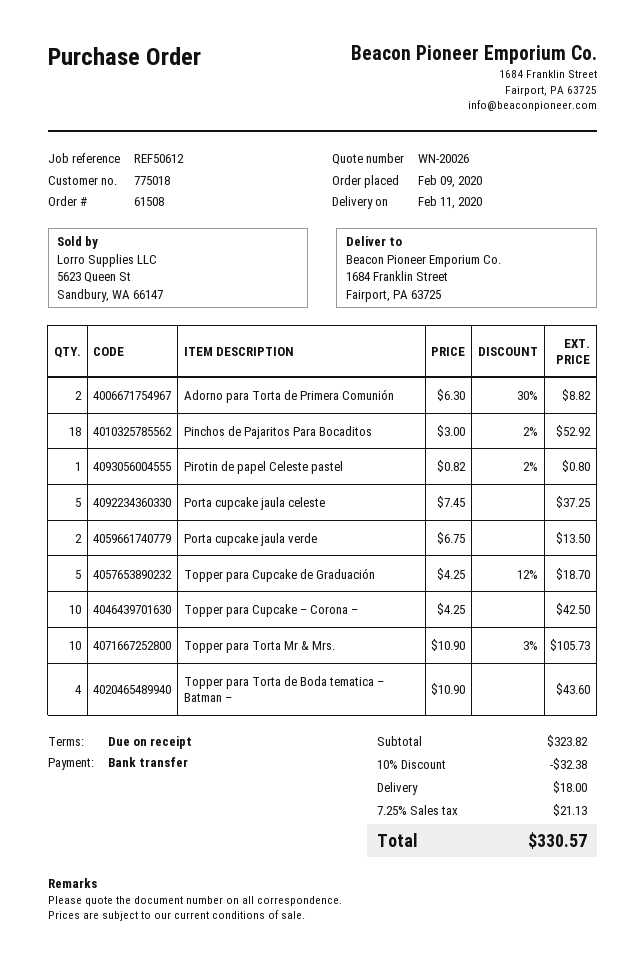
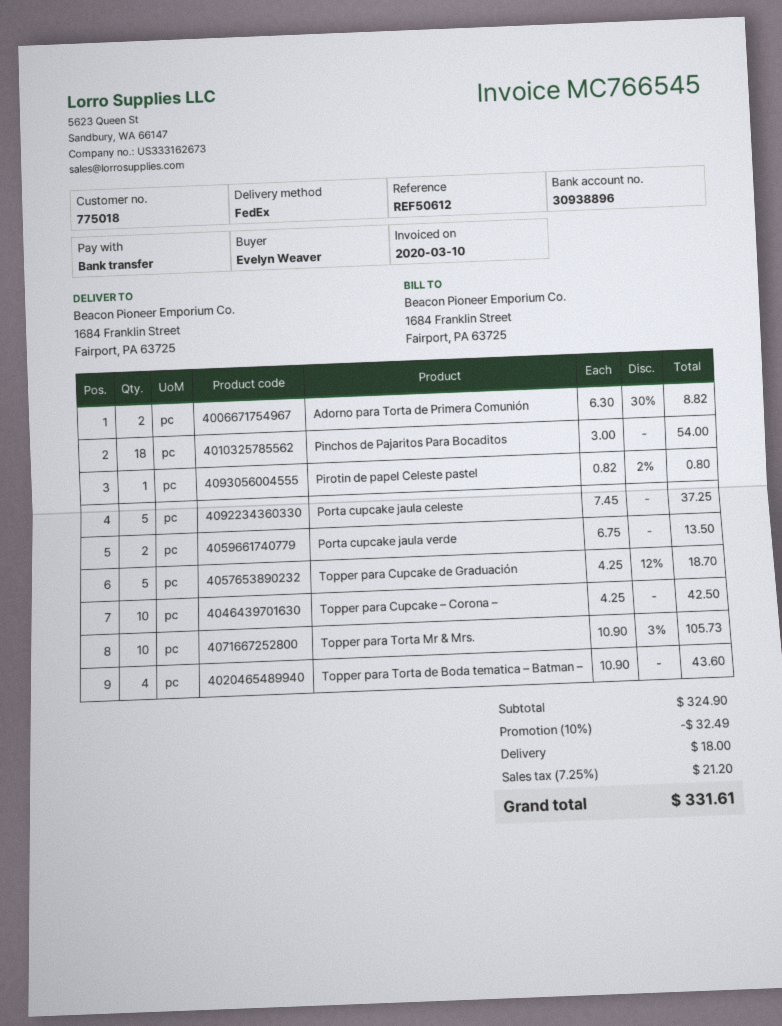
Pinchos de Pajaritos Para Bocaditos: 18 x 3.00 - 2% = 52.92 -> 18 x 3.00 = 54.00
subtotal: 323.82 -> 324.90
discount: 10% = 32.38 -> 10% = 32.49
tax: 7.25% = 21.13 -> 7.25% = 21.20
total: 330.57 -> 331.61

